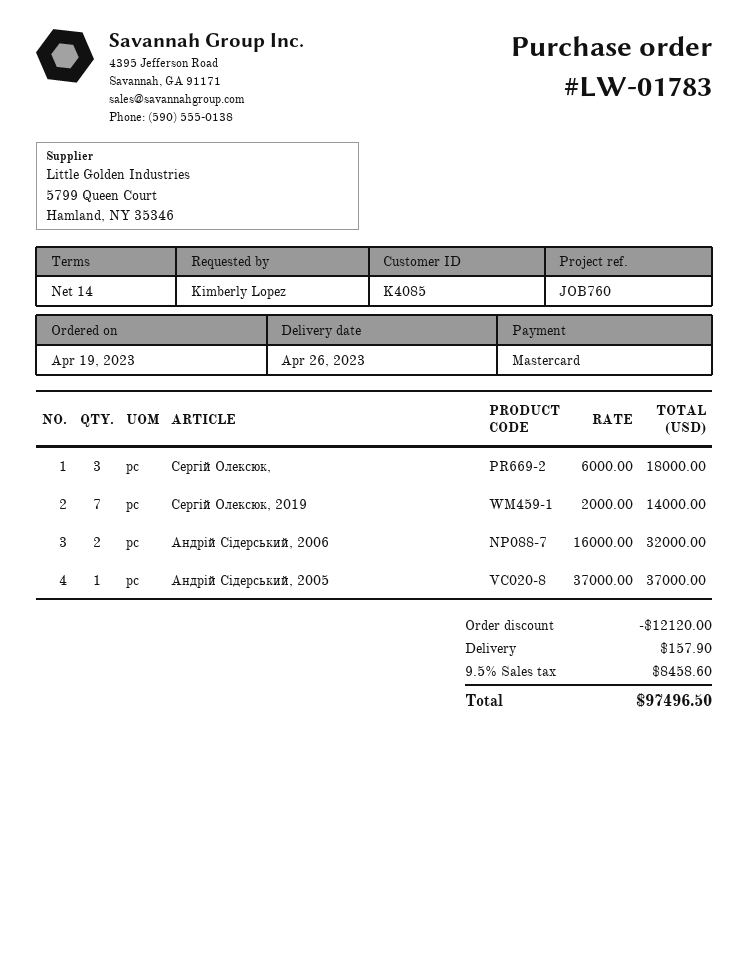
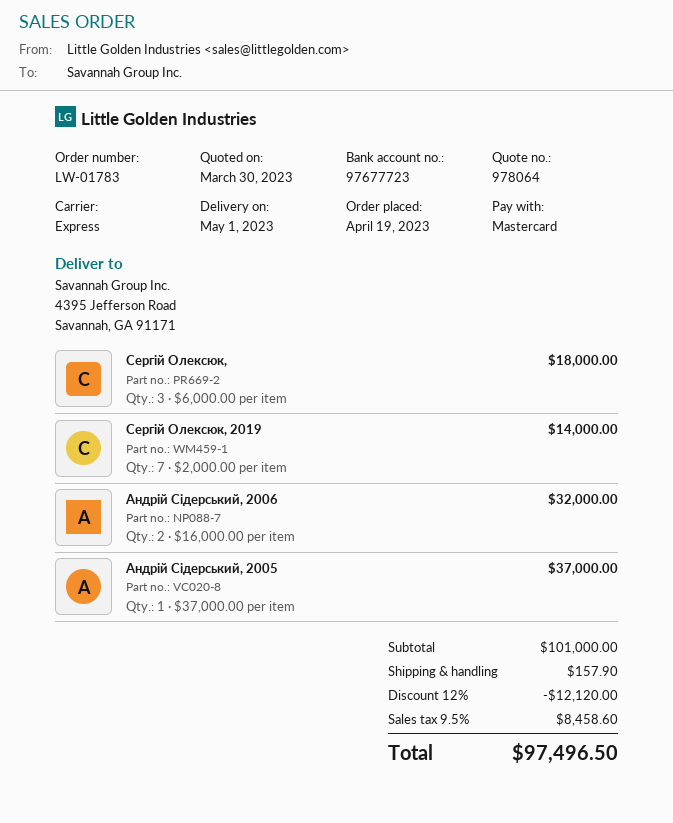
delivery date: 2023-04-26 -> 2023-05-01

